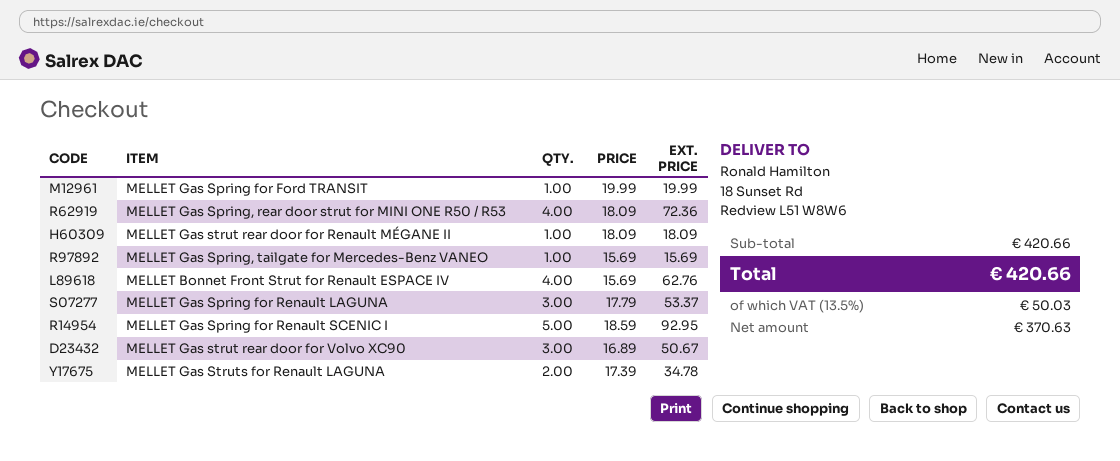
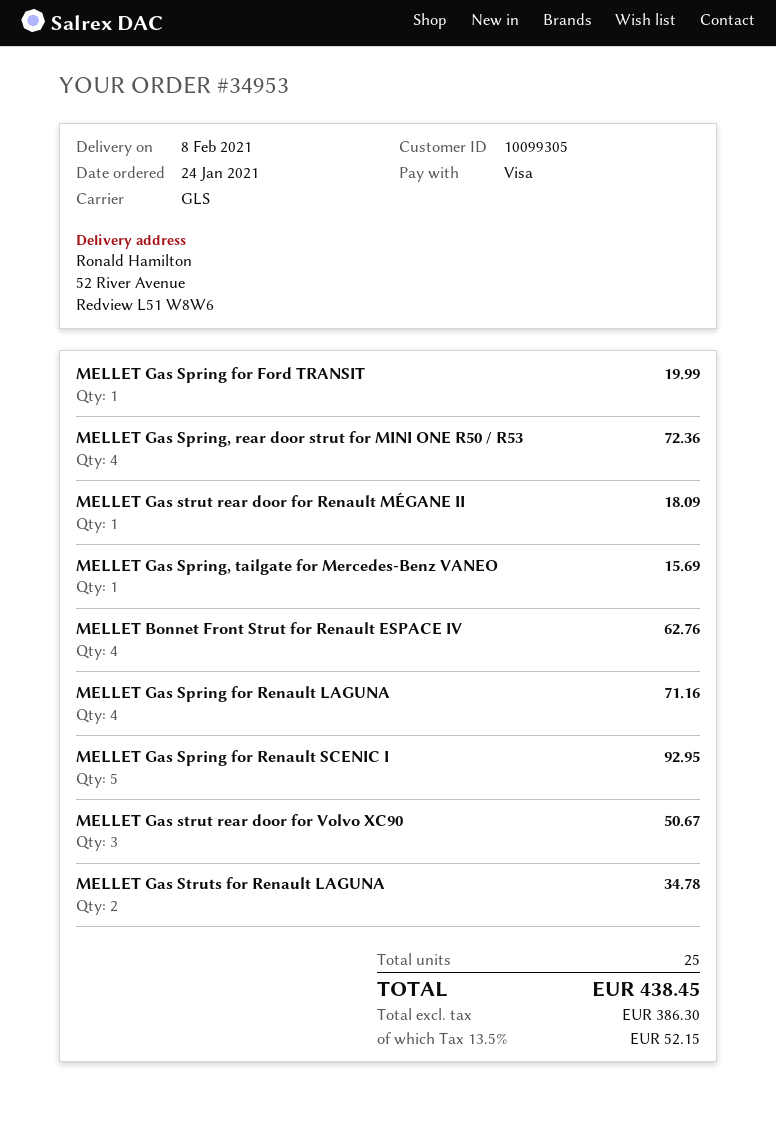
ship to: 18 Sunset Rd, Redview L51 W8W6 -> 52 River Avenue, Redview L51 W8W6
MELLET Gas Spring for Renault LAGUNA: 3 for 53.37 -> 4 for 71.16
net: 370.63 -> 386.30
tax: 13.5% = 50.03 -> 13.5% = 52.15
total: 420.66 -> 438.45

